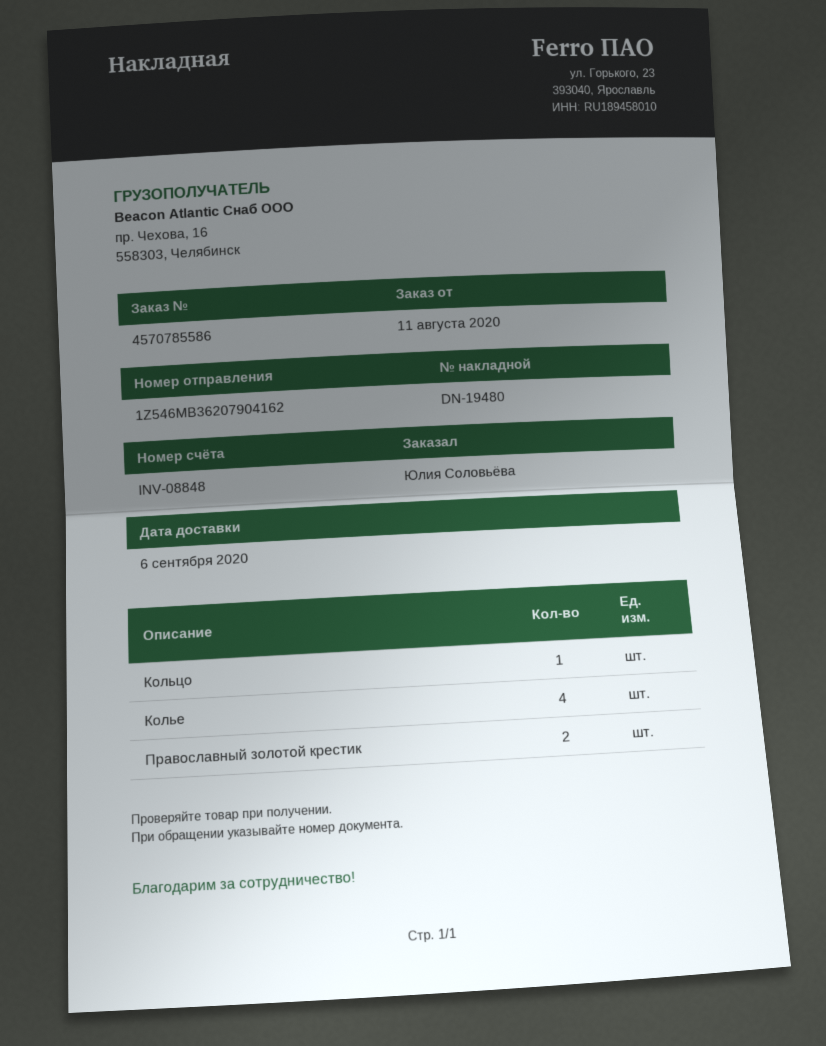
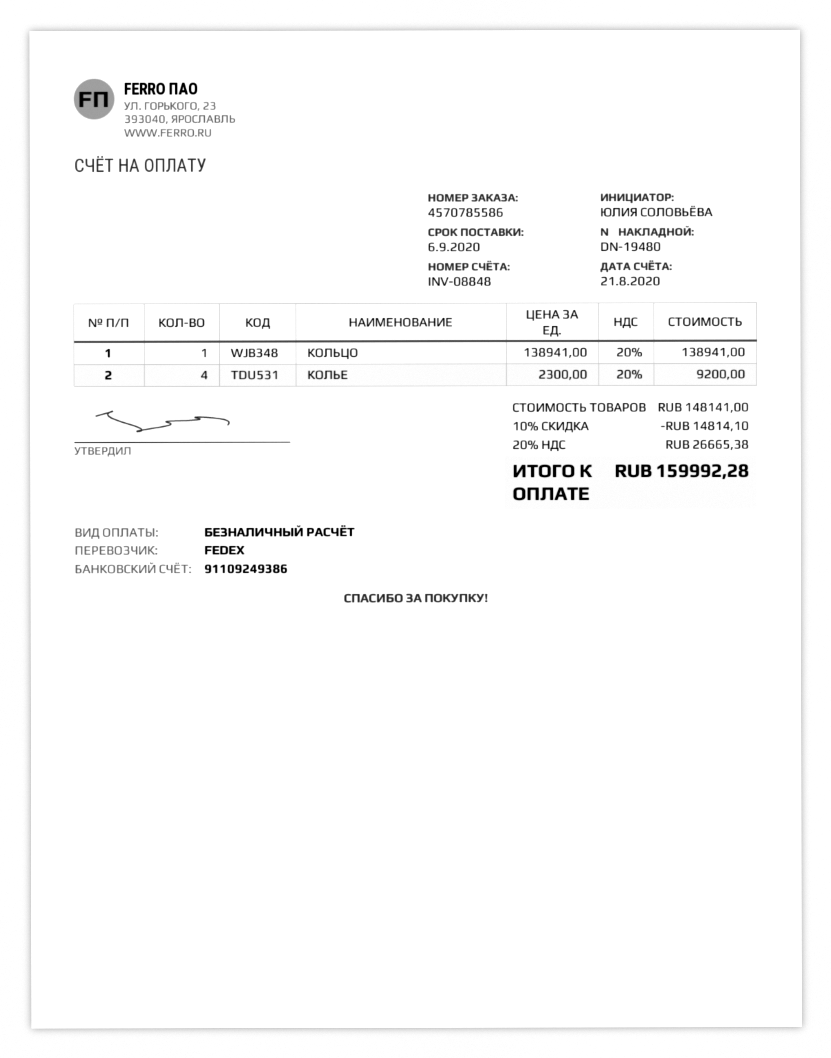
Православный золотой крестик: 2 -> none

